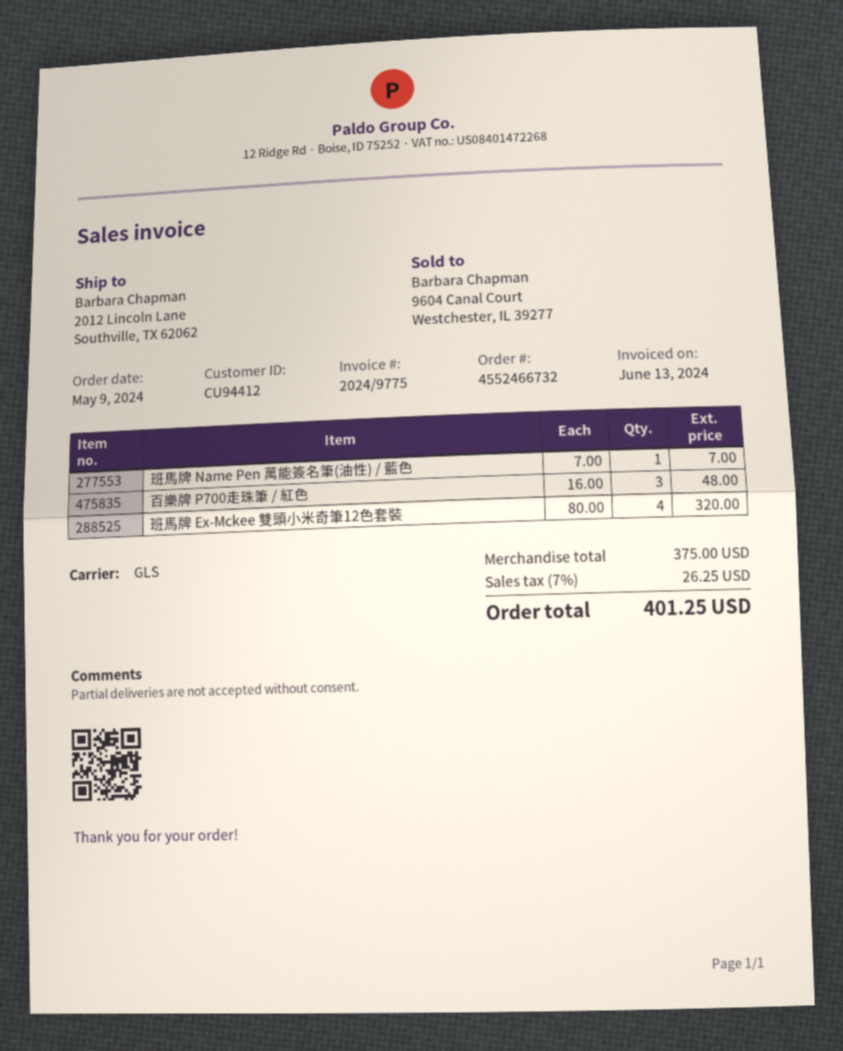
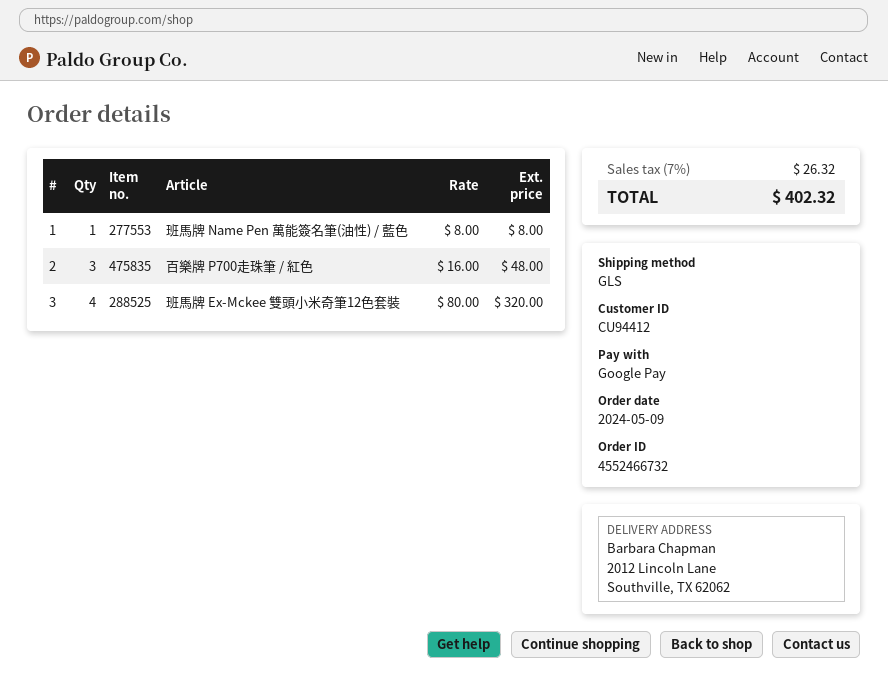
班馬牌 Name Pen 萬能簽名筆(油性) / 藍色: 1 x 7.00 = 7.00 -> 1 x 8.00 = 8.00
tax: 7% = 26.25 -> 7% = 26.32
total: 401.25 -> 402.32

